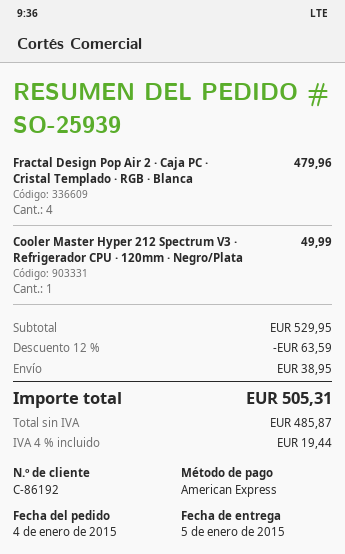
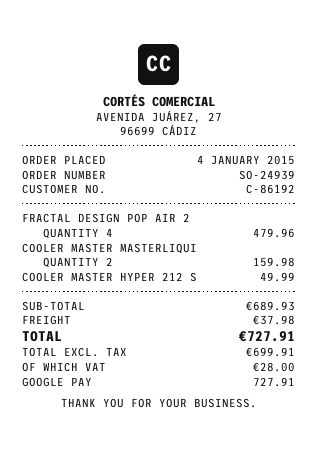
order number: SO-25939 -> SO-24939
payment method: American Express -> Google Pay
COOLER MASTER MASTERLIQUI: none -> 2 for 159.98
subtotal: 529.95 -> 689.93
discount: 12% = 63.59 -> none
shipping: 38.95 -> 37.98
net: 485.87 -> 699.91
tax: 19.44 -> 28.00
total: 505.31 -> 727.91

